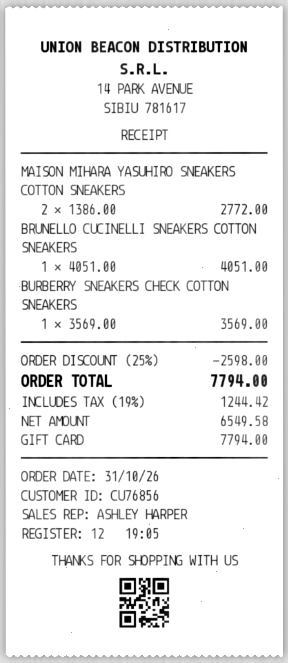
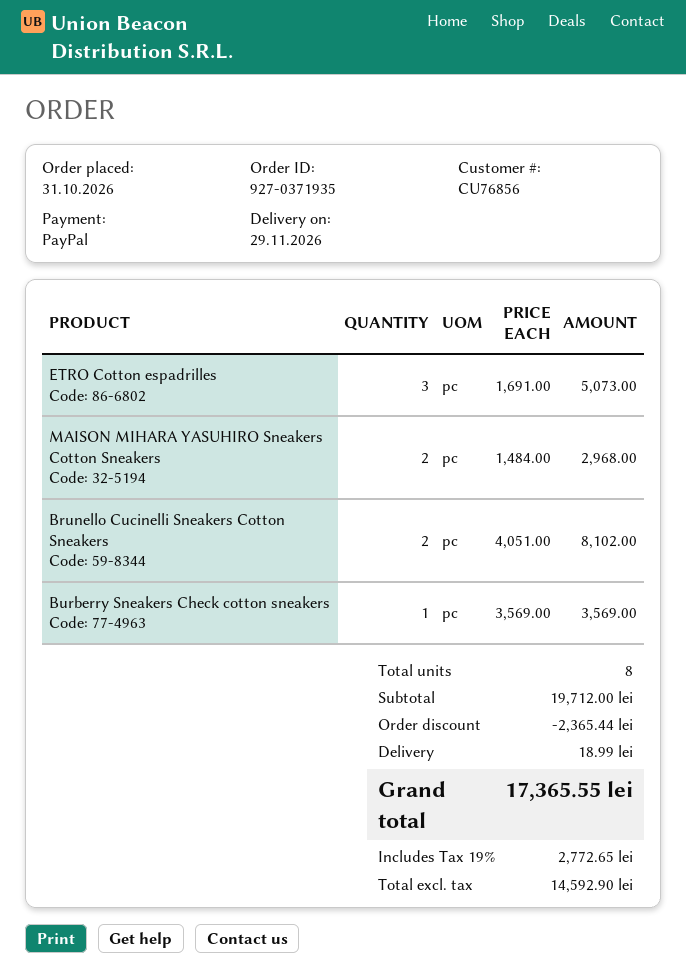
payment method: gift card -> PayPal
MAISON MIHARA YASUHIRO SNEAKERS COTTON SNEAKERS: 2 x 1386.00 = 2772.00 -> 2 x 1484.00 = 2968.00
BRUNELLO CUCINELLI SNEAKERS COTTON SNEAKERS: 1 x 4051.00 = 4051.00 -> 2 x 4051.00 = 8102.00
ETRO Cotton espadrilles: none -> 3 x 1691.00 = 5073.00
discount: 2598.00 -> 2365.44
shipping: none -> 18.99
net: 6549.58 -> 14592.90
tax: 19% = 1244.42 -> 19% = 2772.65
total: 7794.00 -> 17365.55

